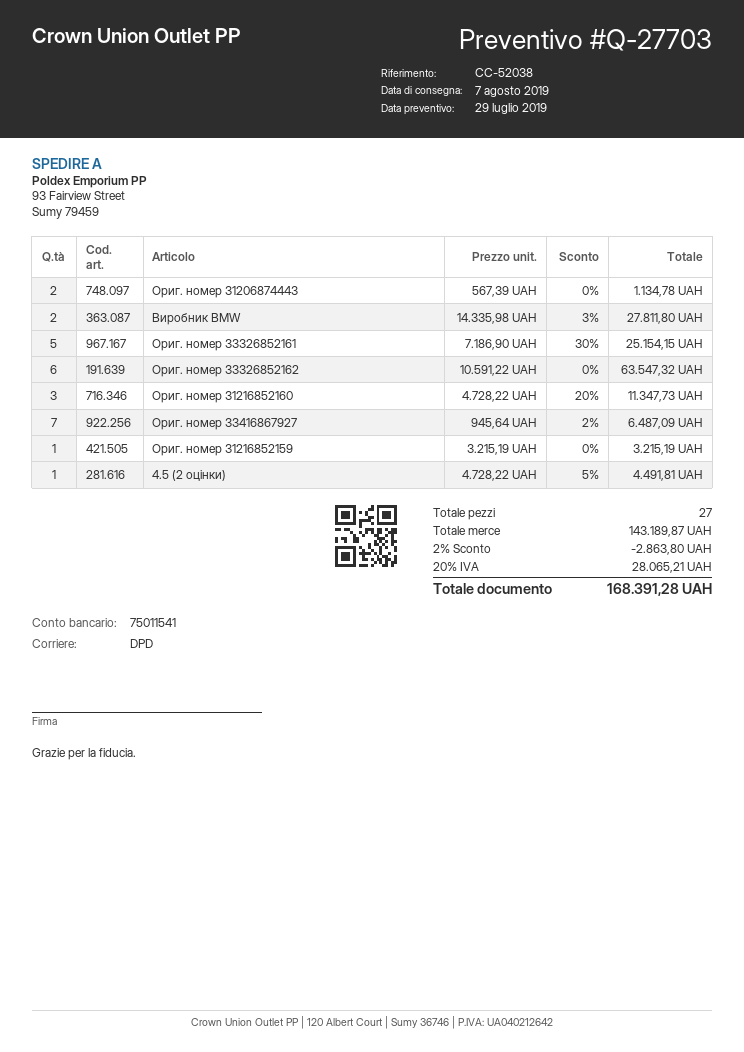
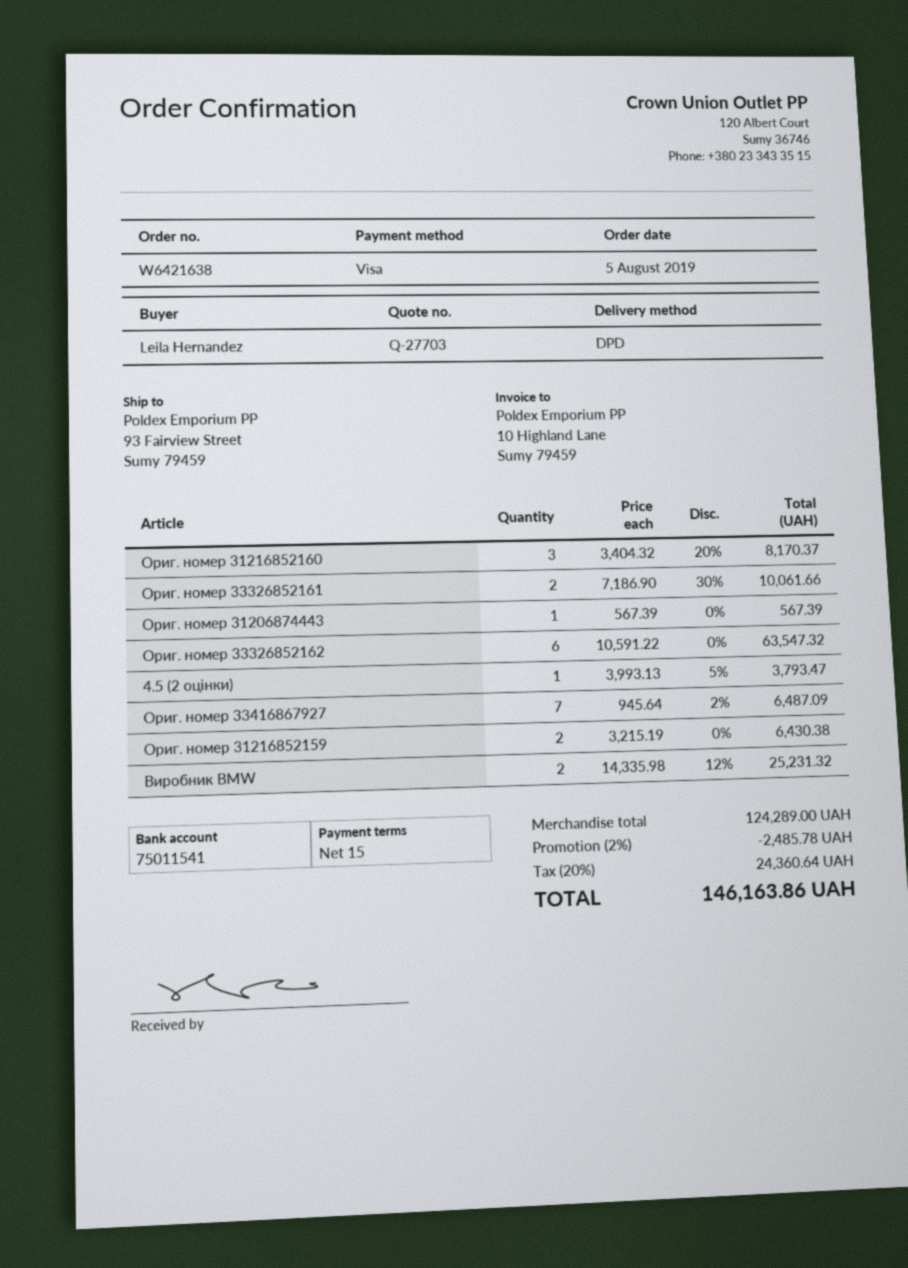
Ориг. номер 31206874443: 2 x 567.39 = 1134.78 -> 1 x 567.39 = 567.39
Виробник BMW: 2 x 14335.98 - 3% = 27811.80 -> 2 x 14335.98 - 12% = 25231.32
Ориг. номер 33326852161: 5 x 7186.90 - 30% = 25154.15 -> 2 x 7186.90 - 30% = 10061.66
Ориг. номер 31216852160: 3 x 4728.22 - 20% = 11347.73 -> 3 x 3404.32 - 20% = 8170.37
Ориг. номер 31216852159: 1 x 3215.19 = 3215.19 -> 2 x 3215.19 = 6430.38
4.5 (2 оцінки): 1 x 4728.22 - 5% = 4491.81 -> 1 x 3993.13 - 5% = 3793.47
subtotal: 143189.87 -> 124289.00
discount: 2% = 2863.80 -> 2% = 2485.78
tax: 20% = 28065.21 -> 20% = 24360.64
total: 168391.28 -> 146163.86

